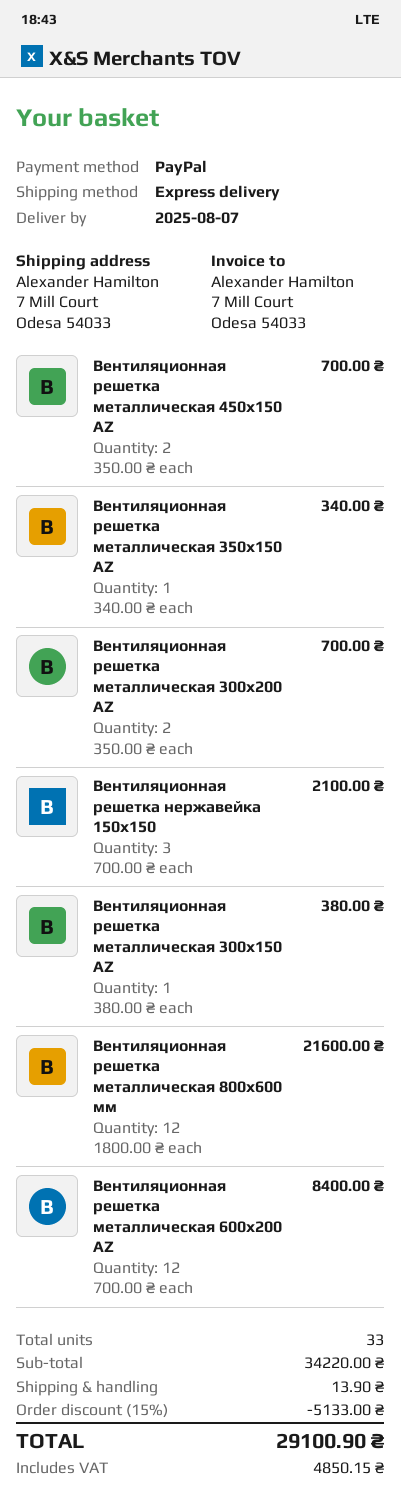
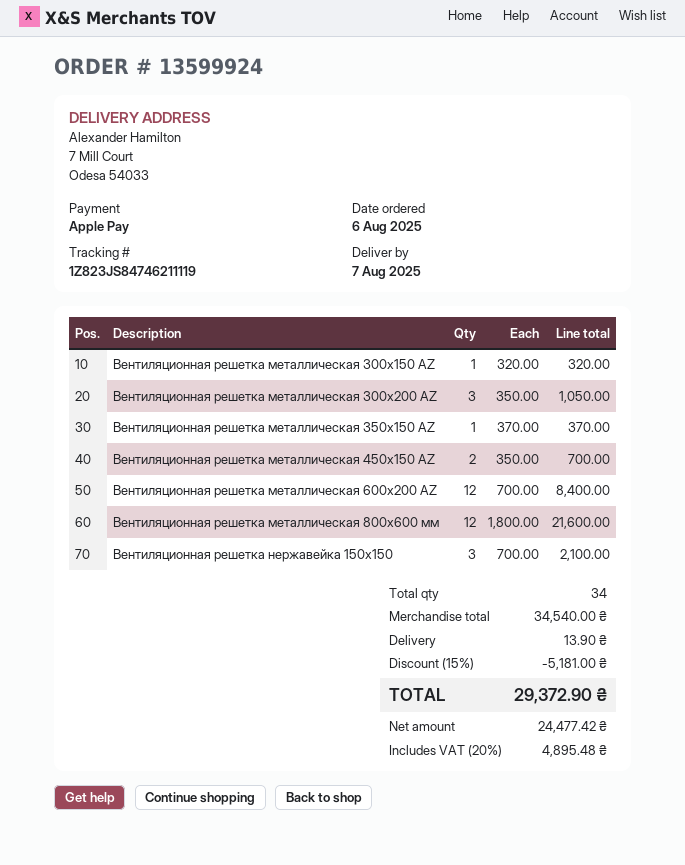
payment method: PayPal -> Apple Pay
Вентиляционная решетка металлическая 350х150 AZ: 1 x 340.00 = 340.00 -> 1 x 370.00 = 370.00
Вентиляционная решетка металлическая 300х200 AZ: 2 x 350.00 = 700.00 -> 3 x 350.00 = 1050.00
Вентиляционная решетка металлическая 300х150 AZ: 1 x 380.00 = 380.00 -> 1 x 320.00 = 320.00
total quantity: 33 -> 34
subtotal: 34220.00 -> 34540.00
discount: 15% = 5133.00 -> 15% = 5181.00
tax: 4850.15 -> 4895.48
total: 29100.90 -> 29372.90

